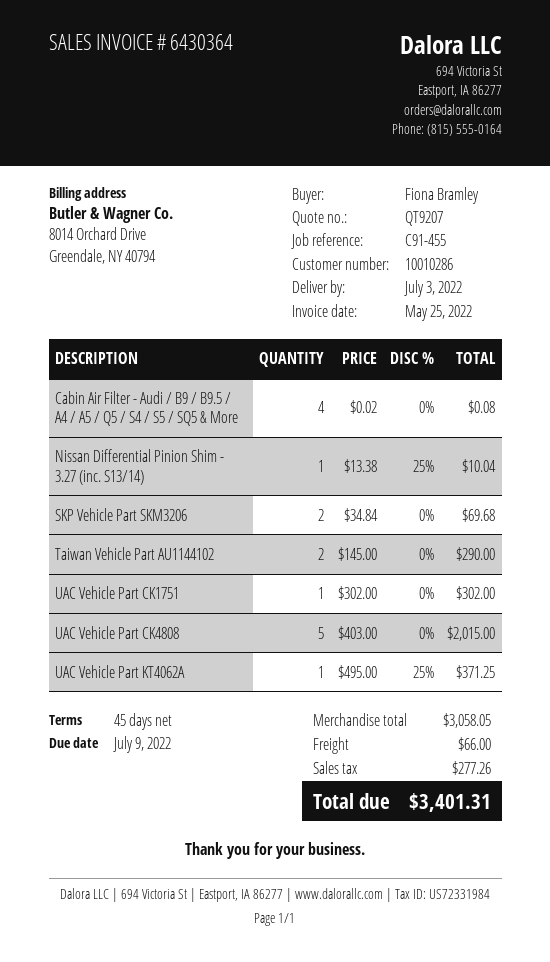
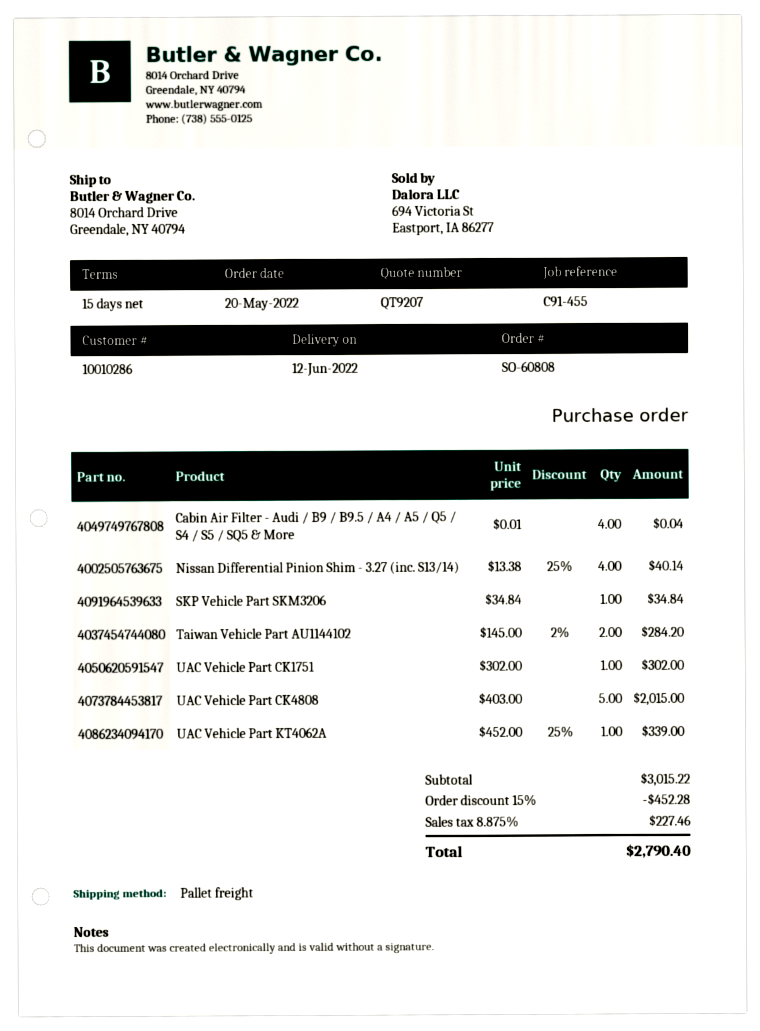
delivery date: 2022-07-03 -> 2022-06-12
payment terms: 45 days -> 15 days
Cabin Air Filter - Audi / B9 / B9.5 / A4 / A5 / Q5 / S4 / S5 / SQ5 & More: 4 x 0.02 = 0.08 -> 4 x 0.01 = 0.04
Nissan Differential Pinion Shim - 3.27 (inc. S13/14): 1 x 13.38 - 25% = 10.04 -> 4 x 13.38 - 25% = 40.14
SKP Vehicle Part SKM3206: 2 x 34.84 = 69.68 -> 1 x 34.84 = 34.84
Taiwan Vehicle Part AU1144102: 2 x 145.00 = 290.00 -> 2 x 145.00 - 2% = 284.20
UAC Vehicle Part KT4062A: 1 x 495.00 - 25% = 371.25 -> 1 x 452.00 - 25% = 339.00
subtotal: 3058.05 -> 3015.22
discount: none -> 15% = 452.28
shipping: 66.00 -> none
tax: 277.26 -> 227.46
total: 3401.31 -> 2790.40

